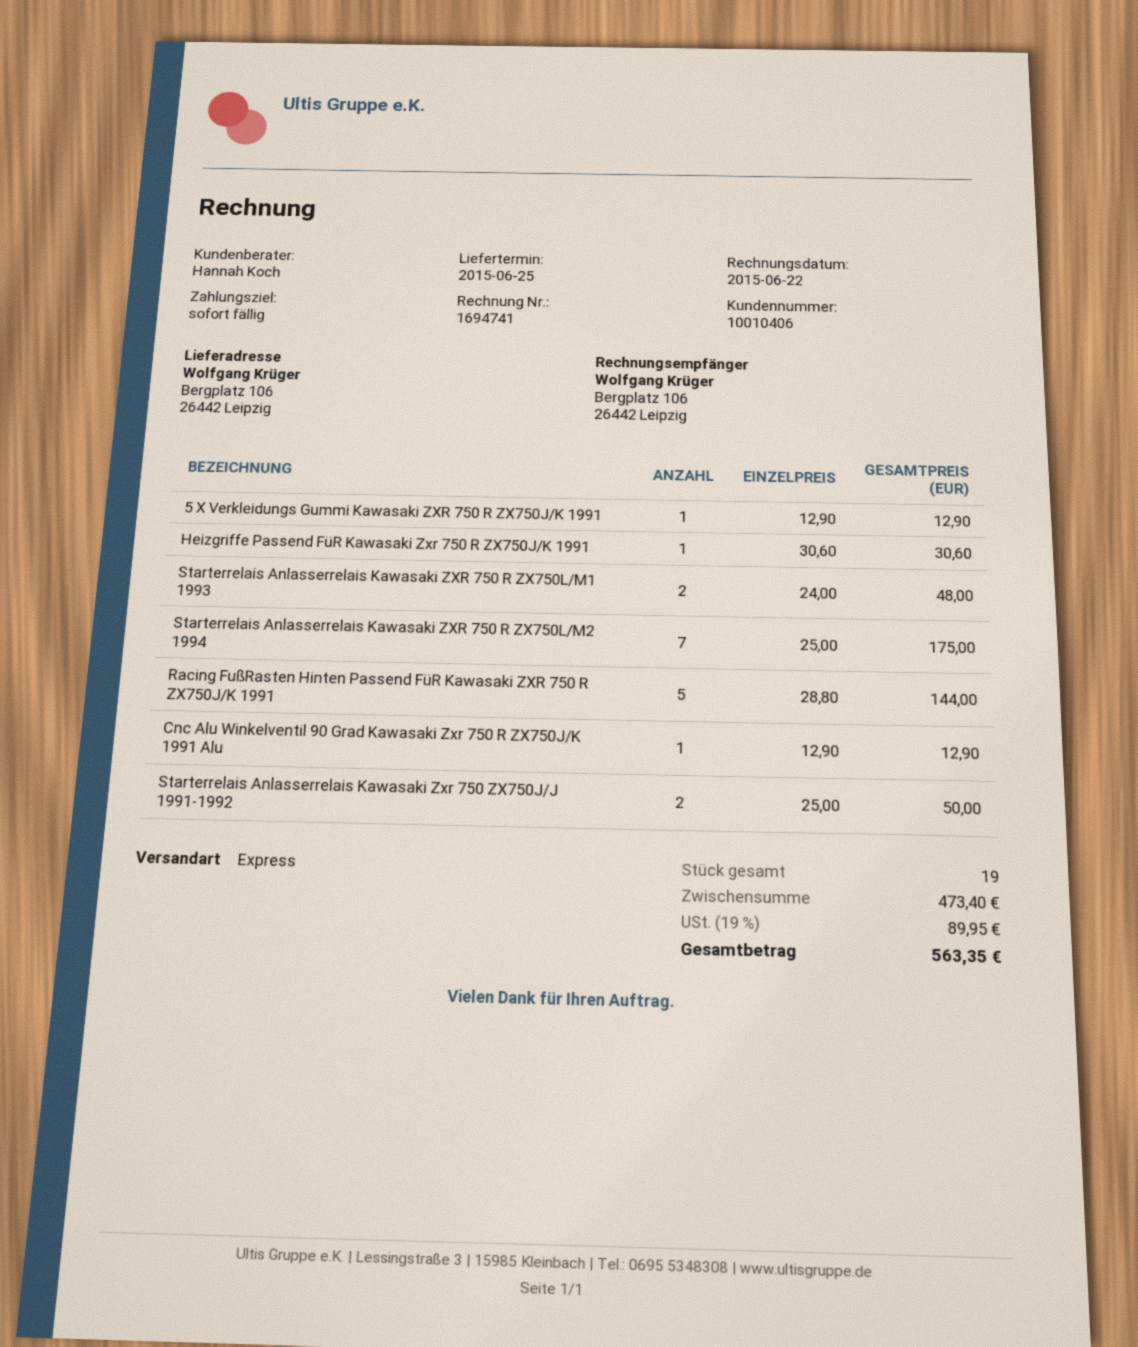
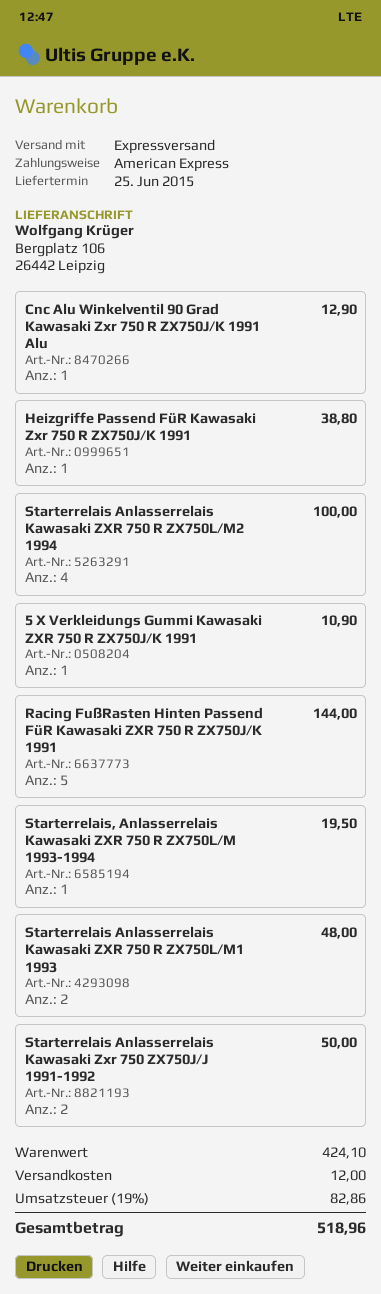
5 X Verkleidungs Gummi Kawasaki ZXR 750 R ZX750J/K 1991: 1 for 12.90 -> 1 for 10.90
Heizgriffe Passend FüR Kawasaki Zxr 750 R ZX750J/K 1991: 1 for 30.60 -> 1 for 38.80
Starterrelais Anlasserrelais Kawasaki ZXR 750 R ZX750L/M2 1994: 7 for 175.00 -> 4 for 100.00
Starterrelais, Anlasserrelais Kawasaki ZXR 750 R ZX750L/M 1993-1994: none -> 1 for 19.50
subtotal: 473.40 -> 424.10
shipping: none -> 12.00
tax: 19% = 89.95 -> 19% = 82.86
total: 563.35 -> 518.96

